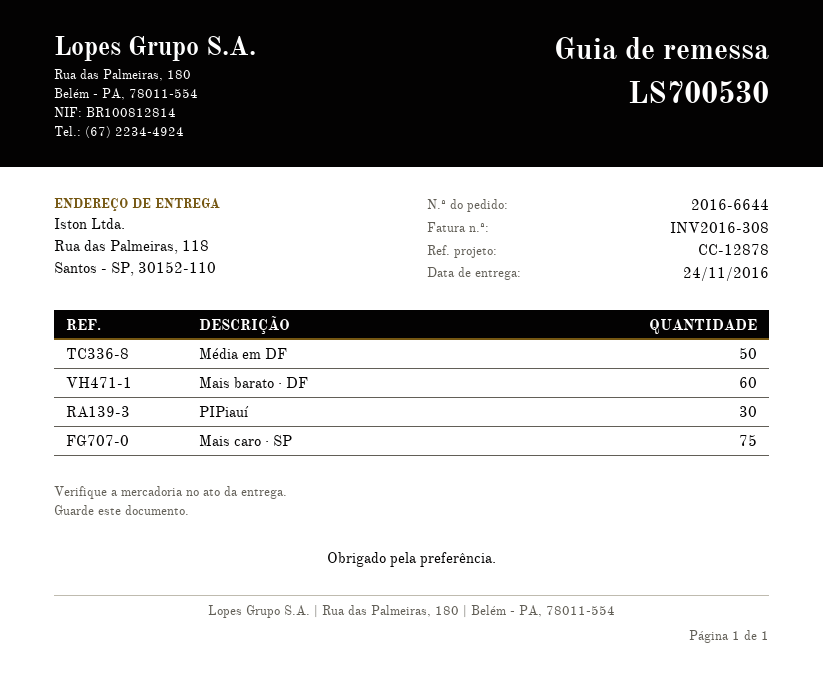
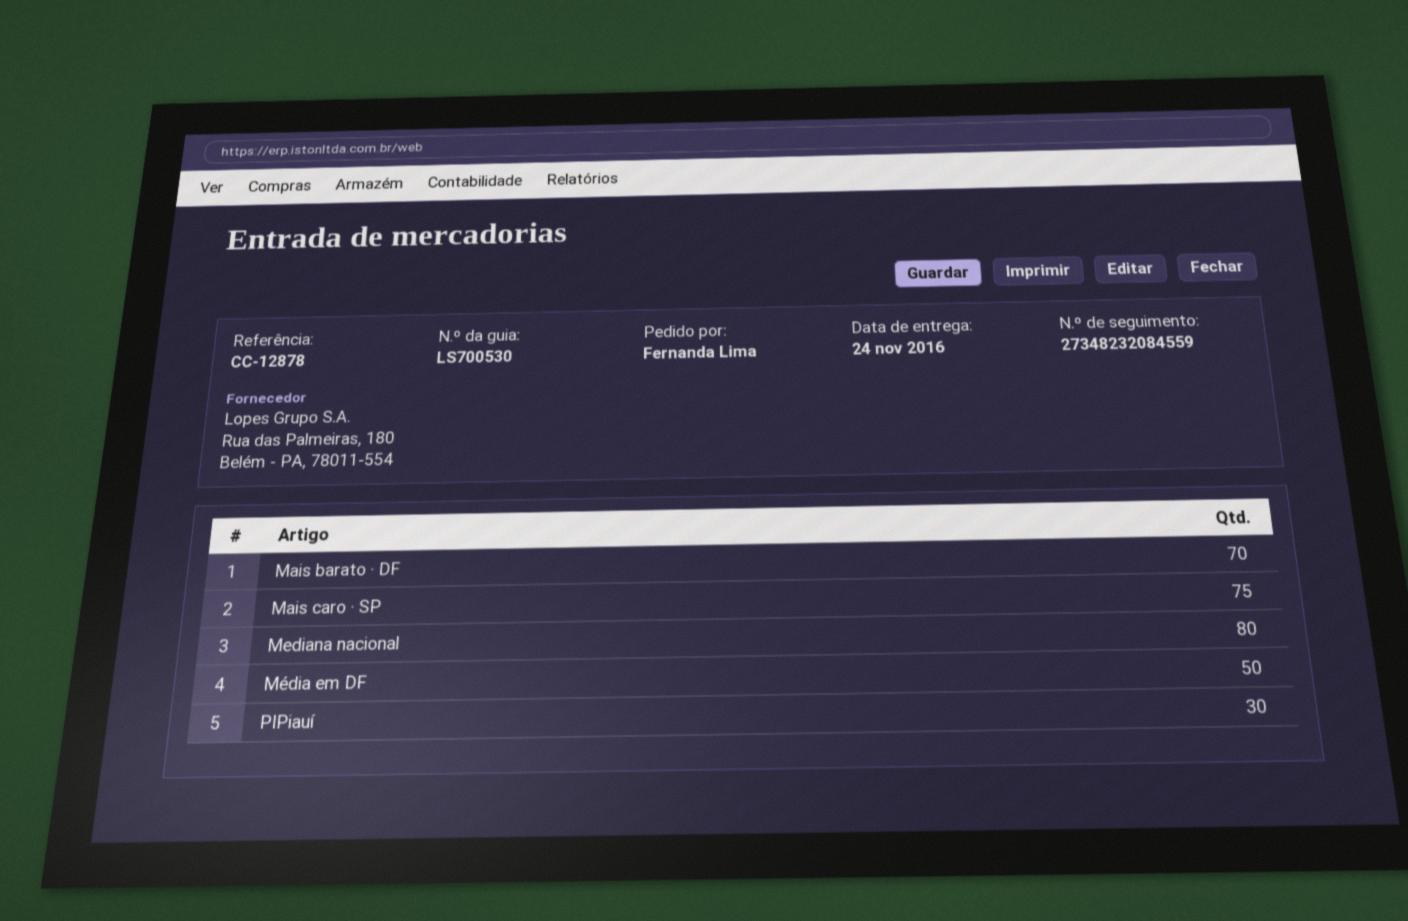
Mais barato · DF: 60 -> 70
Mediana nacional: none -> 80

